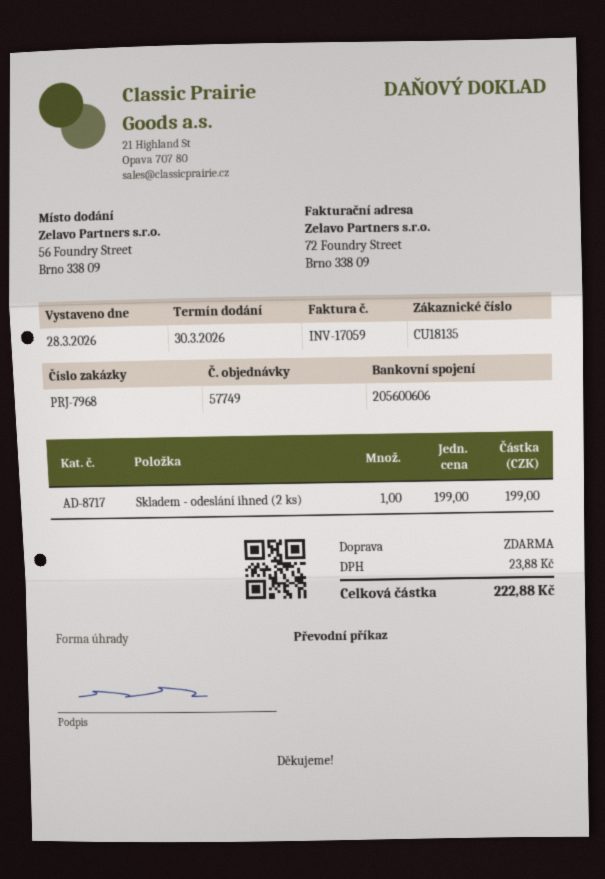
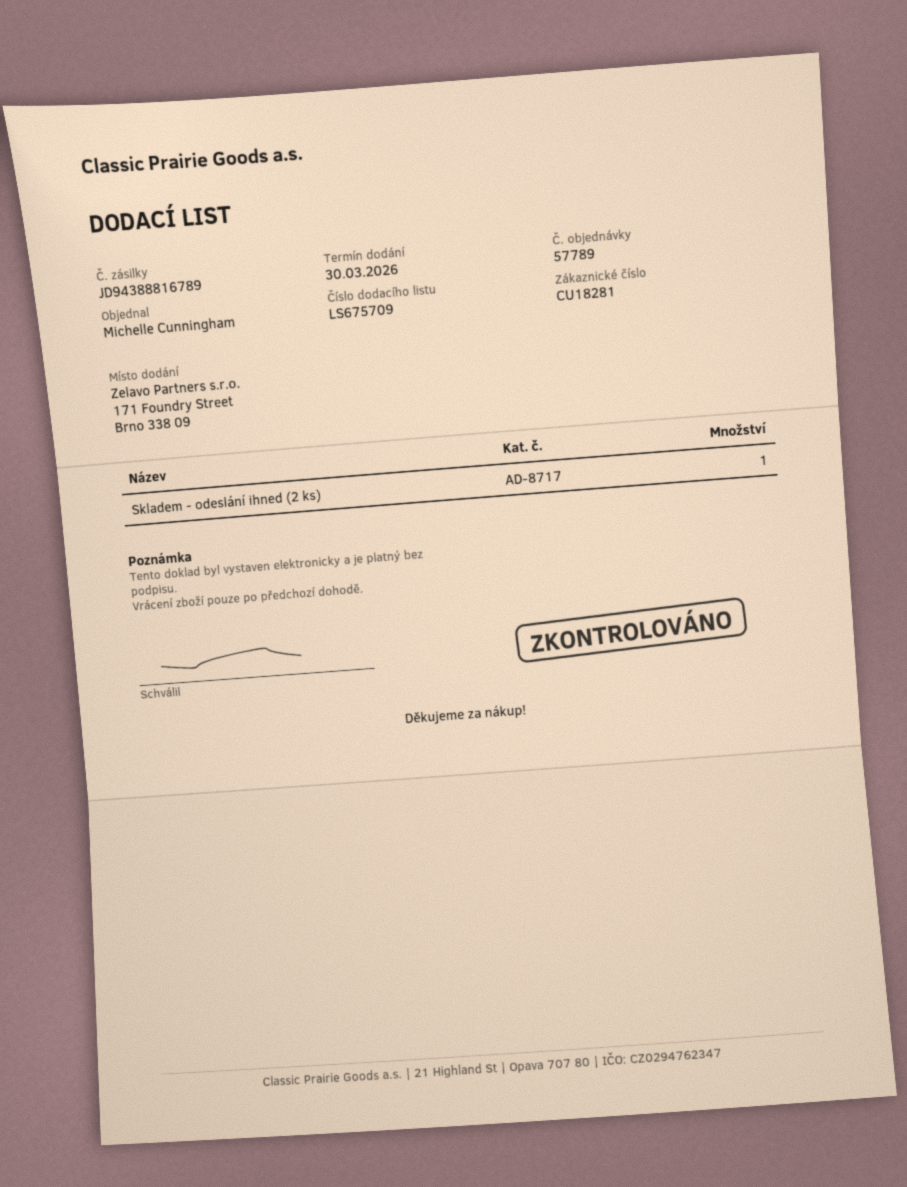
order number: 57749 -> 57789
customer number: CU18135 -> CU18281
ship to: 56 Foundry Street, Brno 338 09 -> 171 Foundry Street, Brno 338 09

